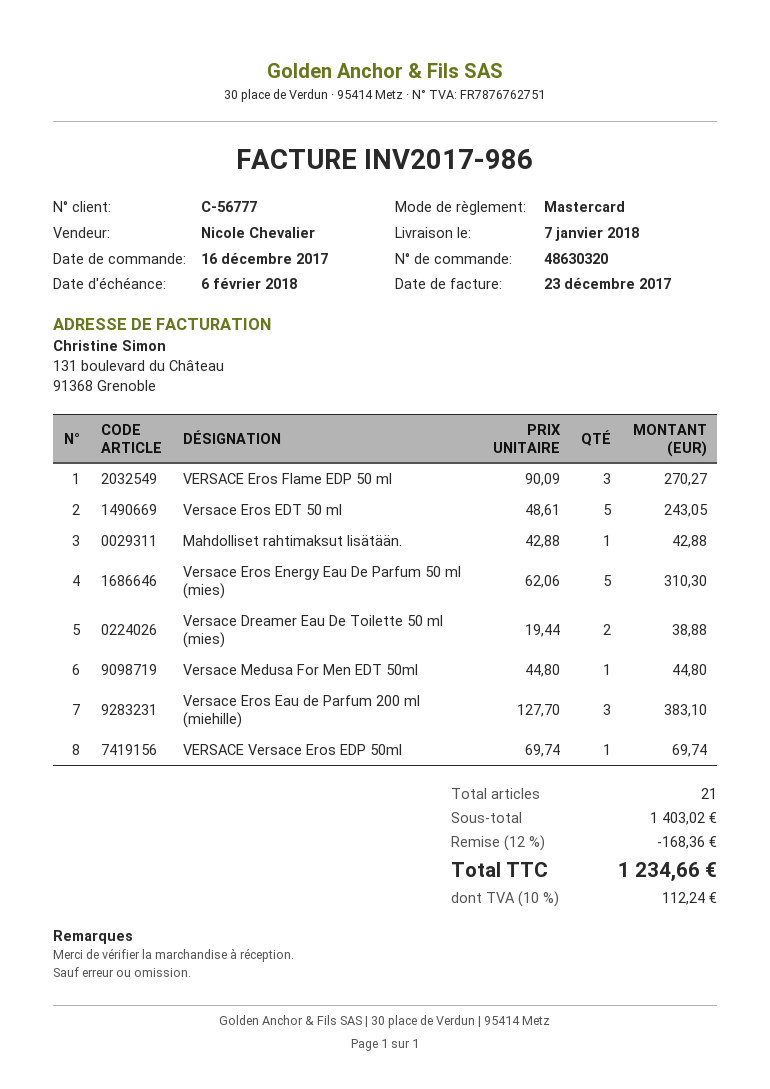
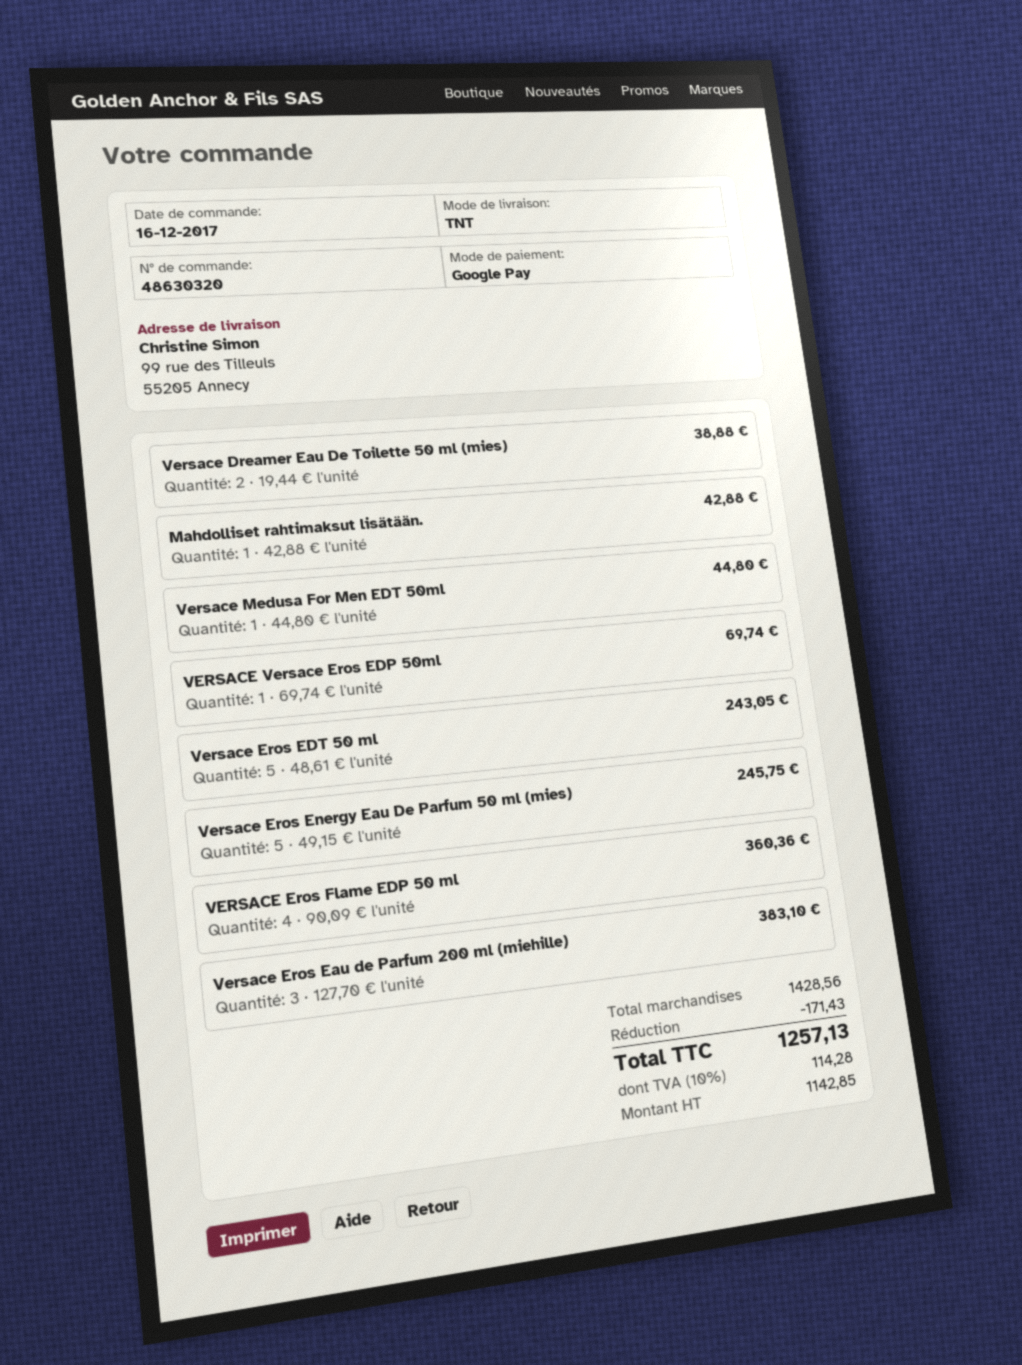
payment method: Mastercard -> Google Pay
VERSACE Eros Flame EDP 50 ml: 3 x 90.09 = 270.27 -> 4 x 90.09 = 360.36
Versace Eros Energy Eau De Parfum 50 ml (mies): 5 x 62.06 = 310.30 -> 5 x 49.15 = 245.75
subtotal: 1403.02 -> 1428.56
discount: 168.36 -> 171.43
tax: 10% = 112.24 -> 10% = 114.28
total: 1234.66 -> 1257.13

